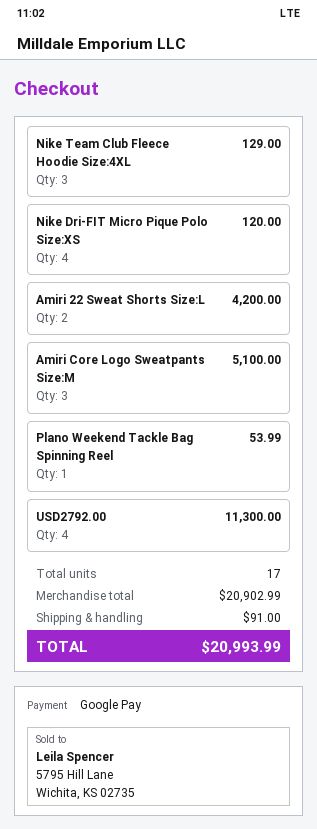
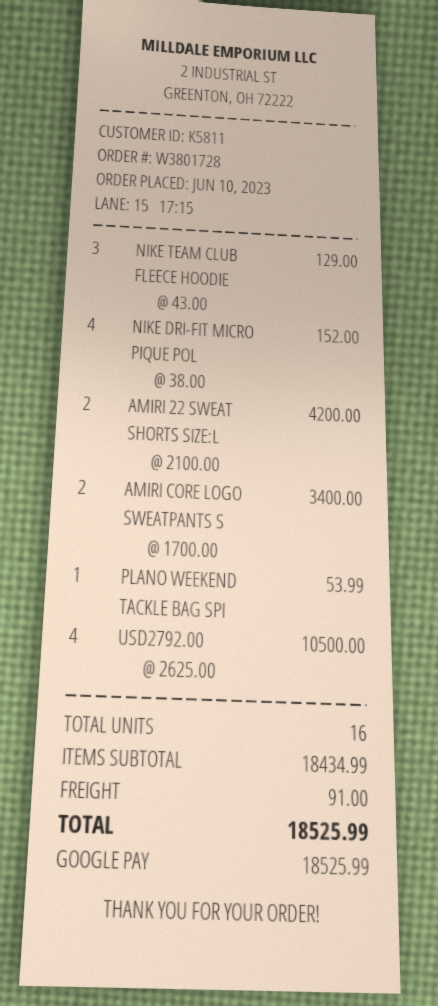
Nike Dri-FIT Micro Pique Polo Size:XS: 4 for 120.00 -> 4 for 152.00
Amiri Core Logo Sweatpants Size:M: 3 for 5100.00 -> 2 for 3400.00
USD2792.00: 4 for 11300.00 -> 4 for 10500.00
total quantity: 17 -> 16
subtotal: 20902.99 -> 18434.99
total: 20993.99 -> 18525.99

